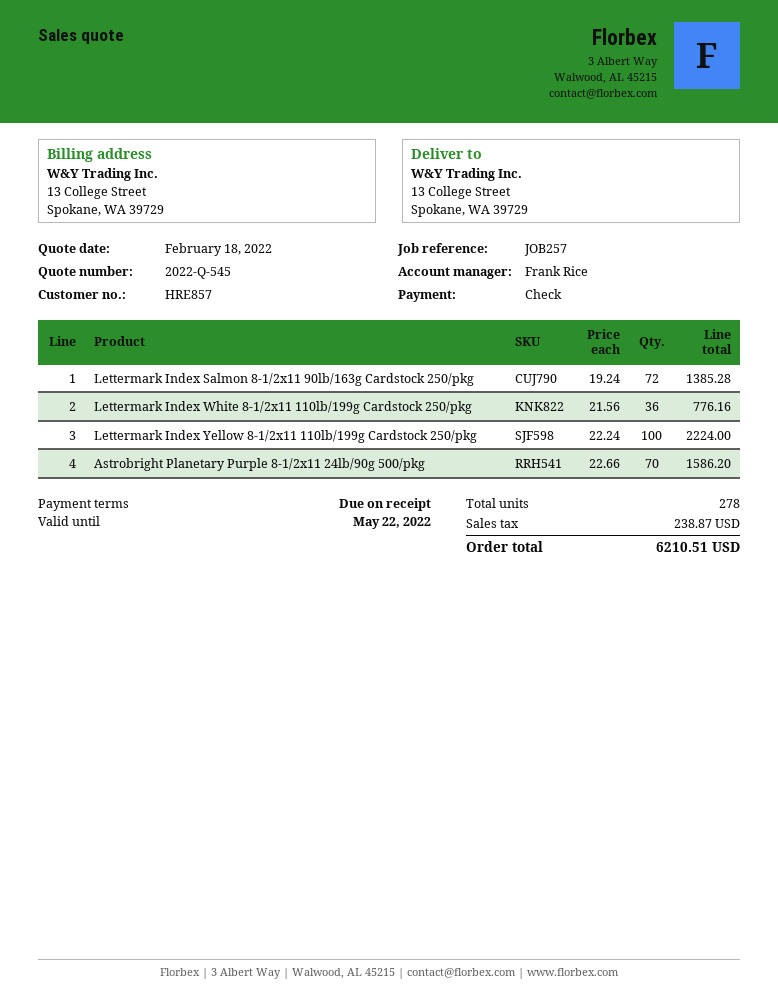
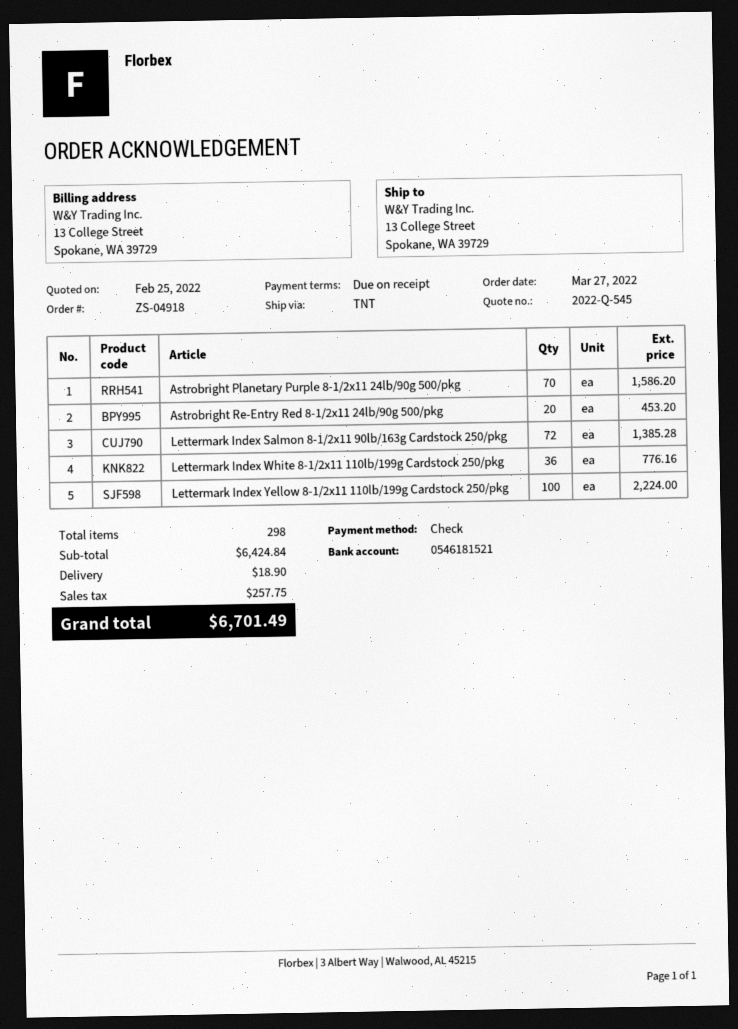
quote date: 2022-02-18 -> 2022-02-25
Astrobright Re-Entry Red 8-1/2x11 24lb/90g 500/pkg: none -> 20 for 453.20
total quantity: 278 -> 298
shipping: none -> 18.90
tax: 238.87 -> 257.75
total: 6210.51 -> 6701.49

